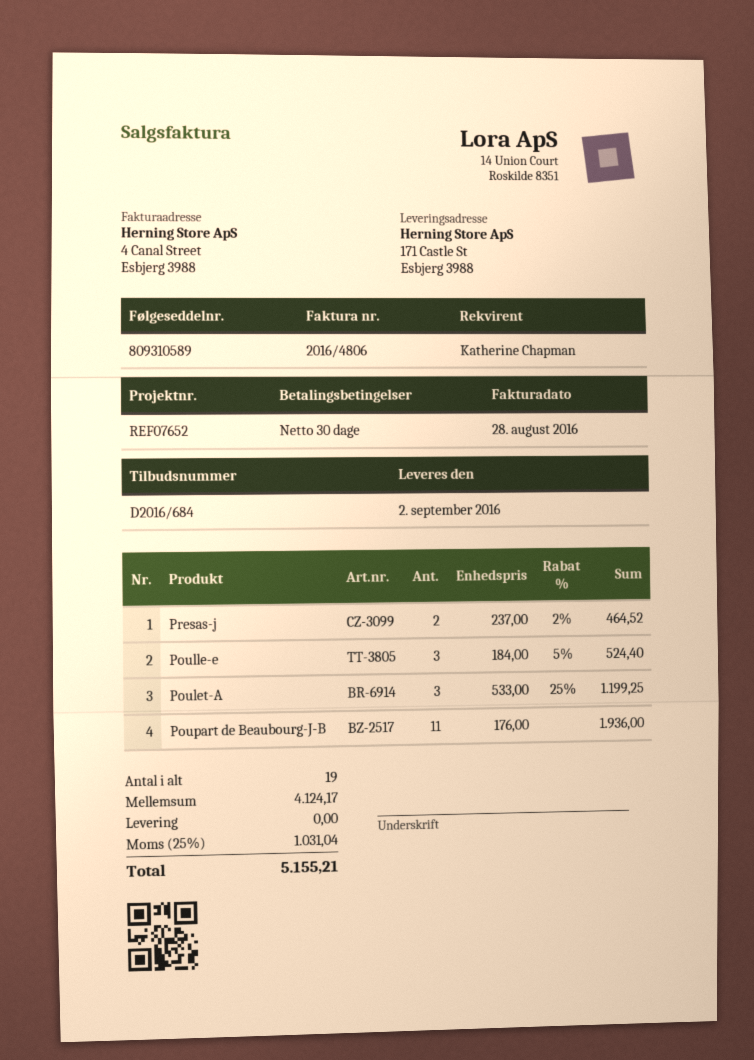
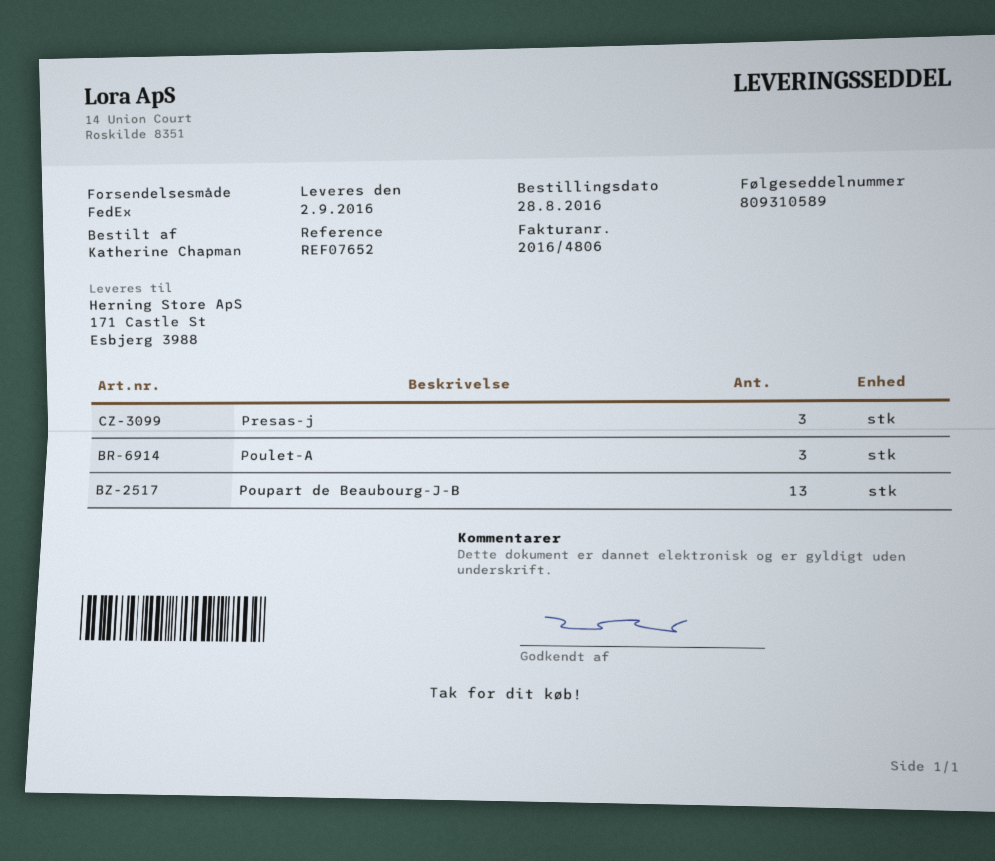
Presas-j: 2 -> 3
Poulle-e: 3 -> none
Poupart de Beaubourg-J-B: 11 -> 13

